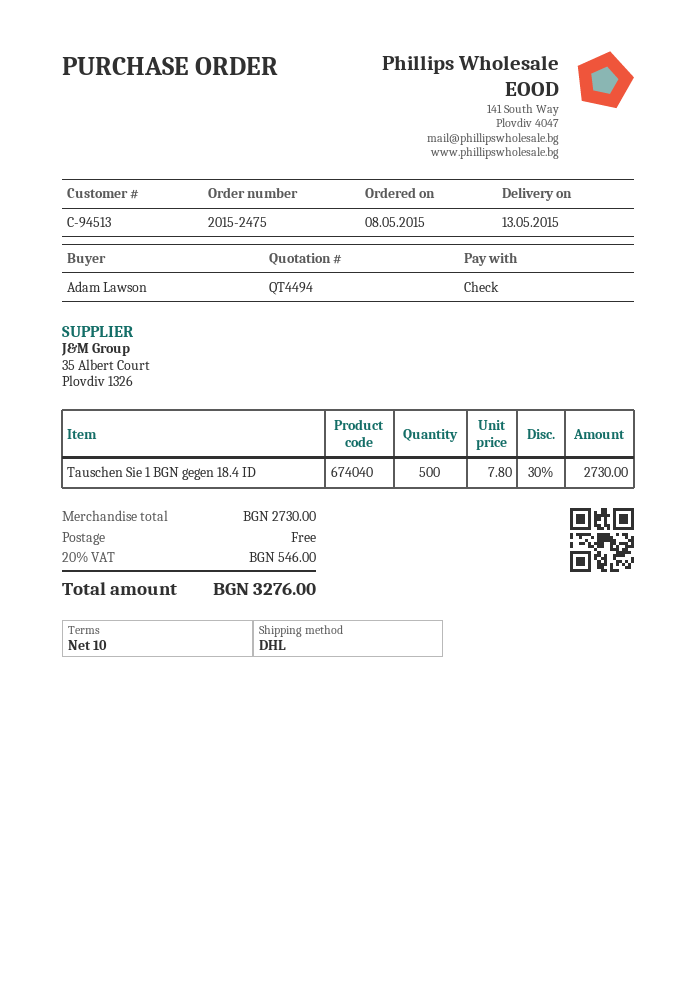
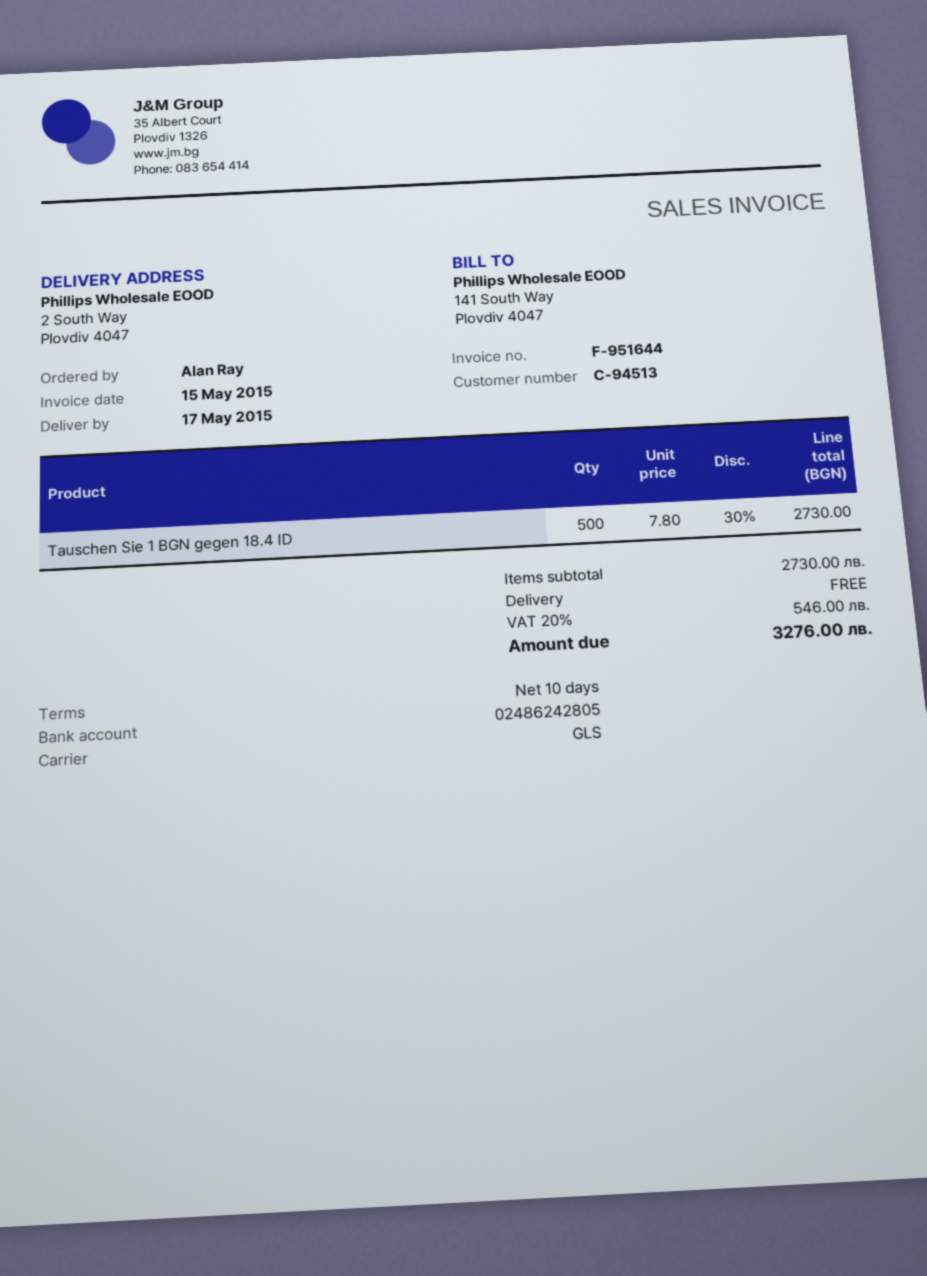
delivery date: 2015-05-13 -> 2015-05-17
ordered by: Adam Lawson -> Alan Ray
shipping method: DHL -> GLS

